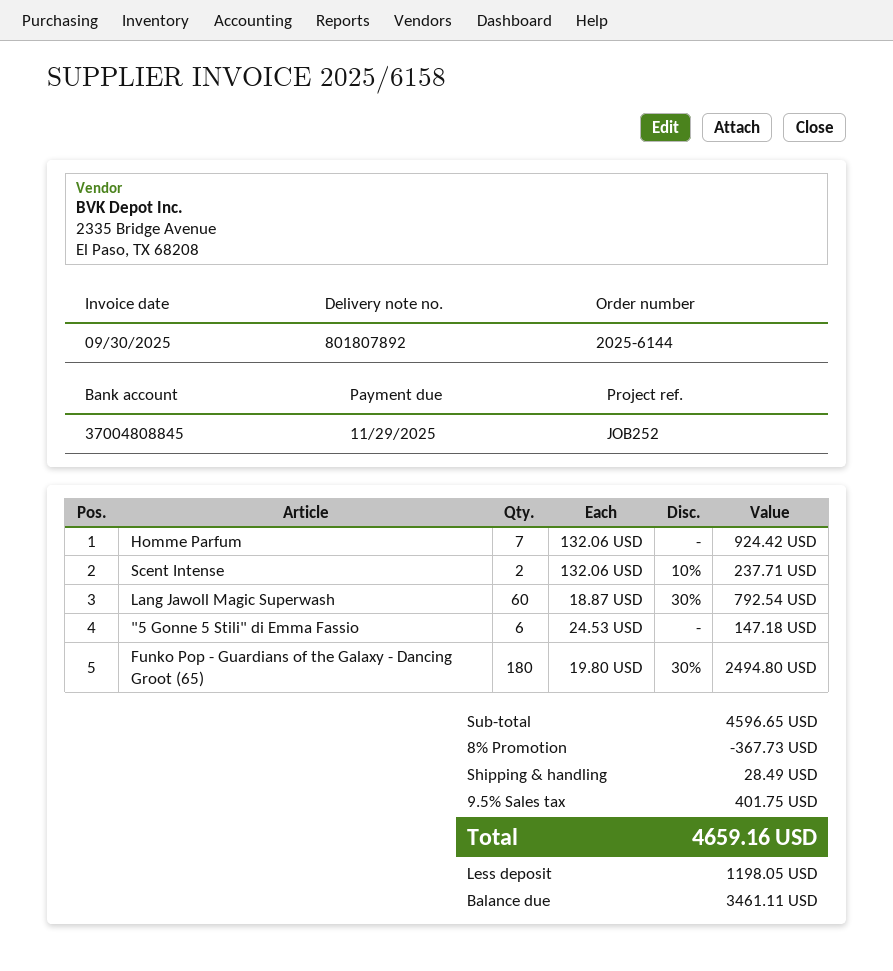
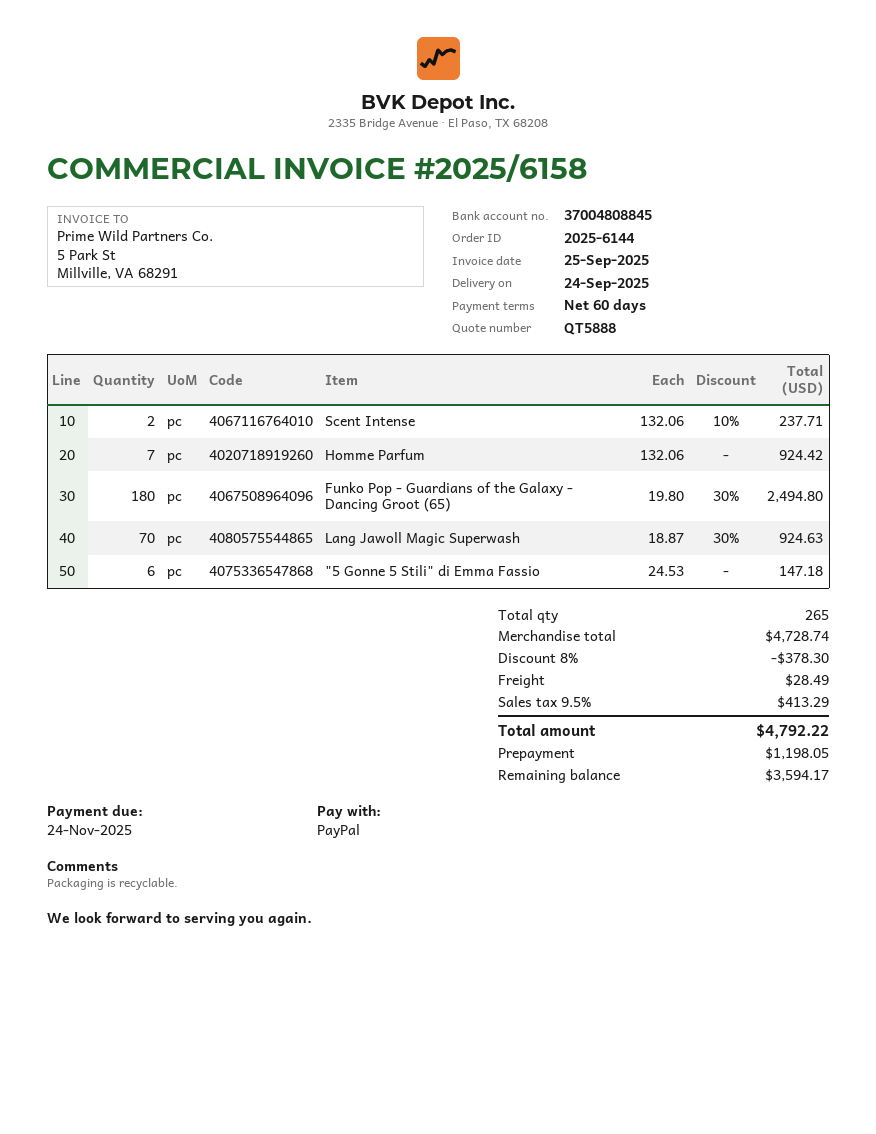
invoice date: 2025-09-30 -> 2025-09-25
due date: 2025-11-29 -> 2025-11-24
Lang Jawoll Magic Superwash: 60 x 18.87 - 30% = 792.54 -> 70 x 18.87 - 30% = 924.63
subtotal: 4596.65 -> 4728.74
discount: 8% = 367.73 -> 8% = 378.30
tax: 9.5% = 401.75 -> 9.5% = 413.29
total: 4659.16 -> 4792.22
balance: 3461.11 -> 3594.17

